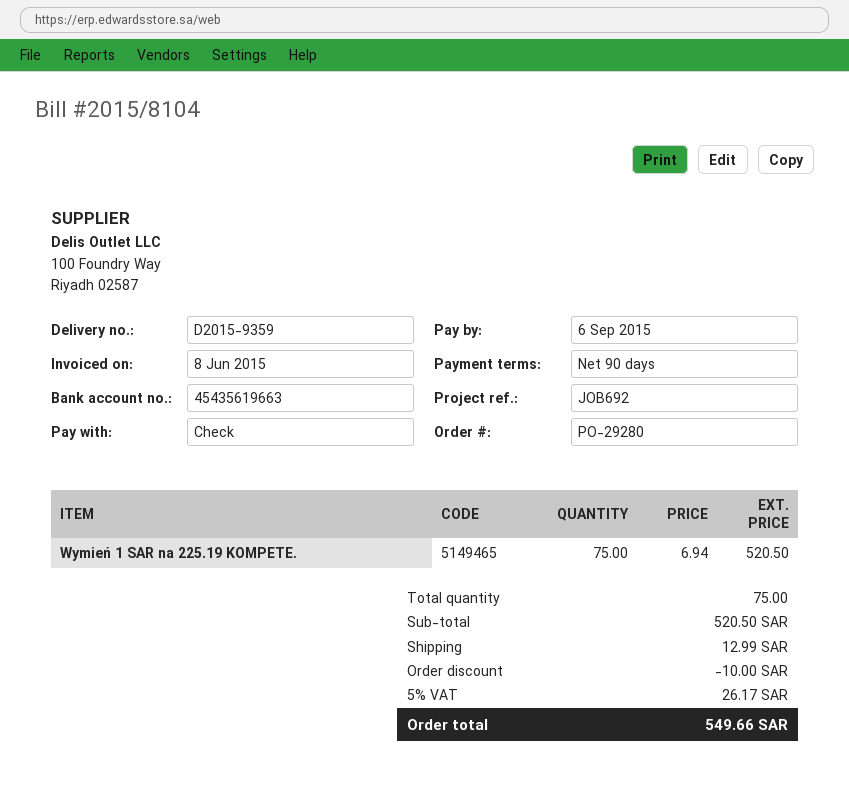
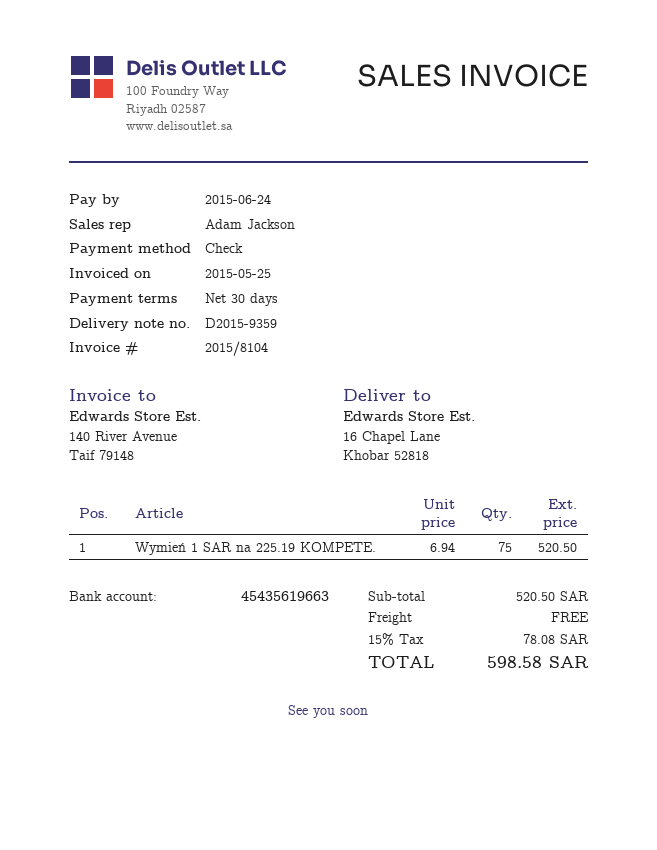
invoice date: 2015-06-08 -> 2015-05-25
payment terms: 90 days -> 30 days
due date: 2015-09-06 -> 2015-06-24
discount: 10.00 -> none
shipping: 12.99 -> 0.00
tax: 5% = 26.17 -> 15% = 78.08
total: 549.66 -> 598.58

